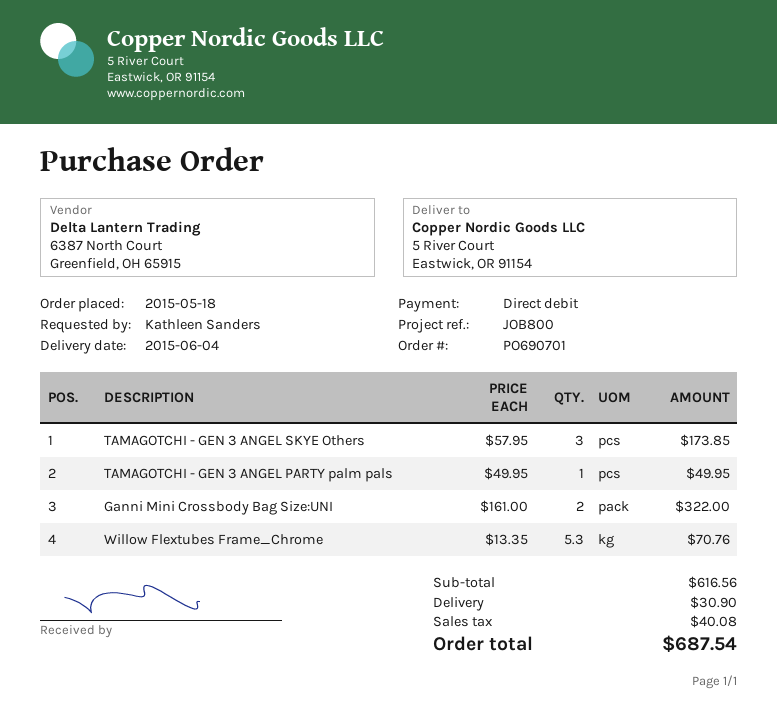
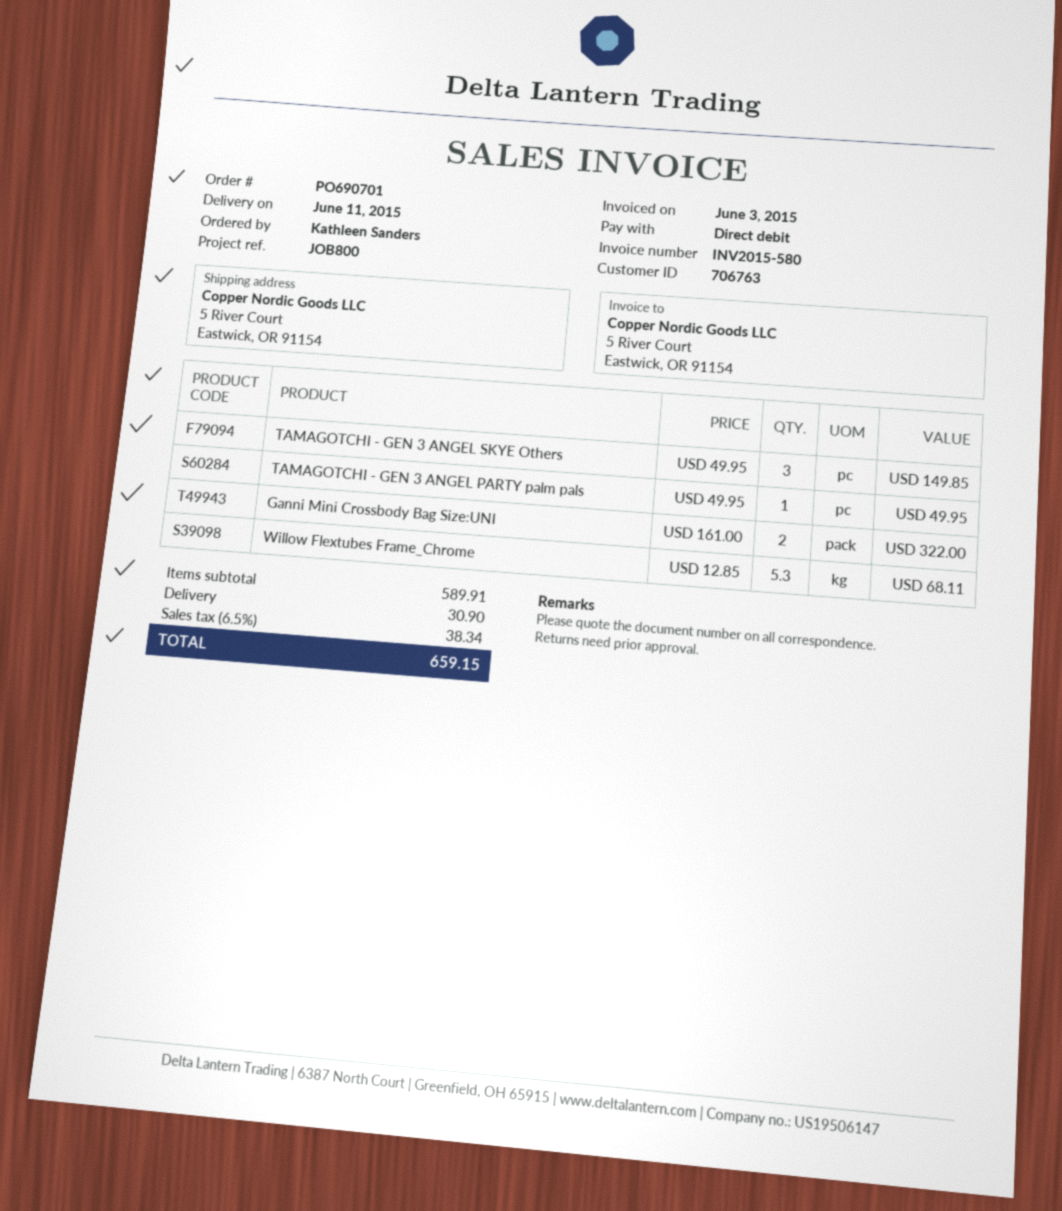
delivery date: 2015-06-04 -> 2015-06-11
TAMAGOTCHI - GEN 3 ANGEL SKYE Others: 3 x 57.95 = 173.85 -> 3 x 49.95 = 149.85
Willow Flextubes Frame_Chrome: 5.3 x 13.35 = 70.76 -> 5.3 x 12.85 = 68.11
subtotal: 616.56 -> 589.91
tax: 40.08 -> 38.34
total: 687.54 -> 659.15

